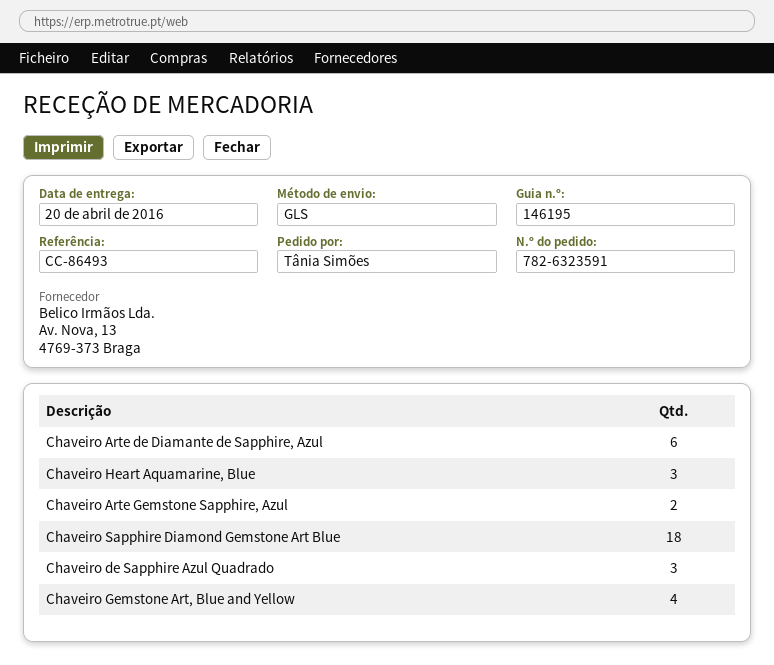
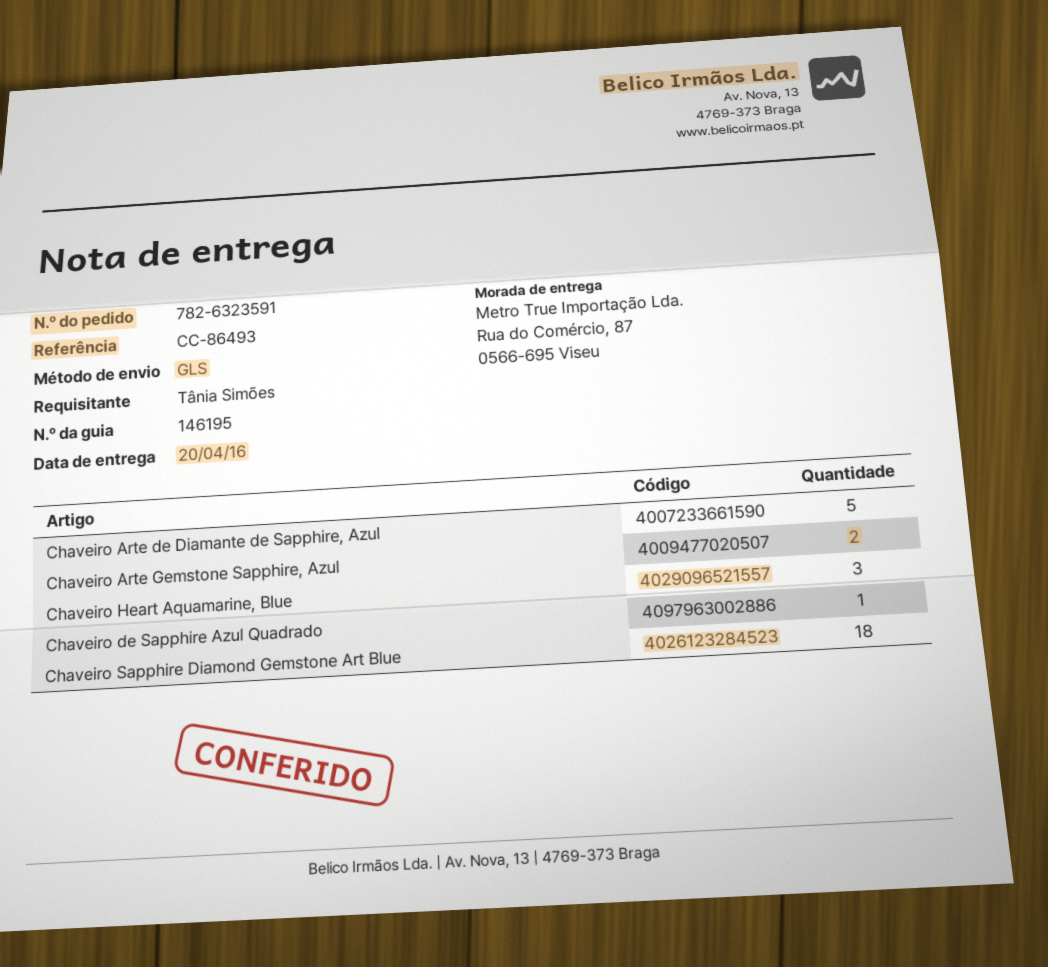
Chaveiro Arte de Diamante de Sapphire, Azul: 6 -> 5
Chaveiro de Sapphire Azul Quadrado: 3 -> 1
Chaveiro Gemstone Art, Blue and Yellow: 4 -> none

